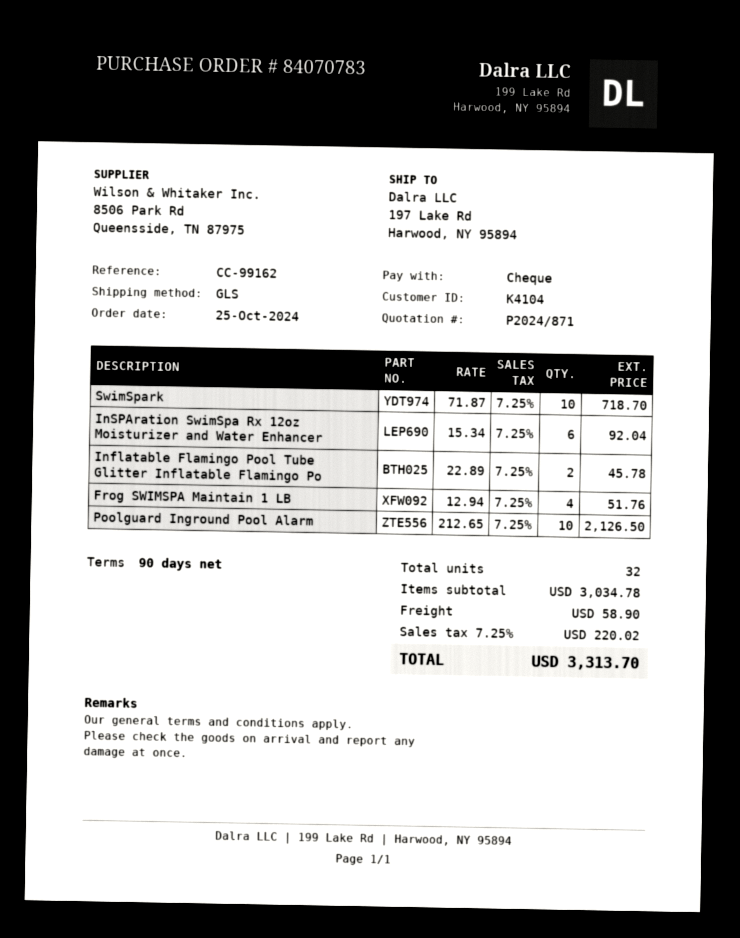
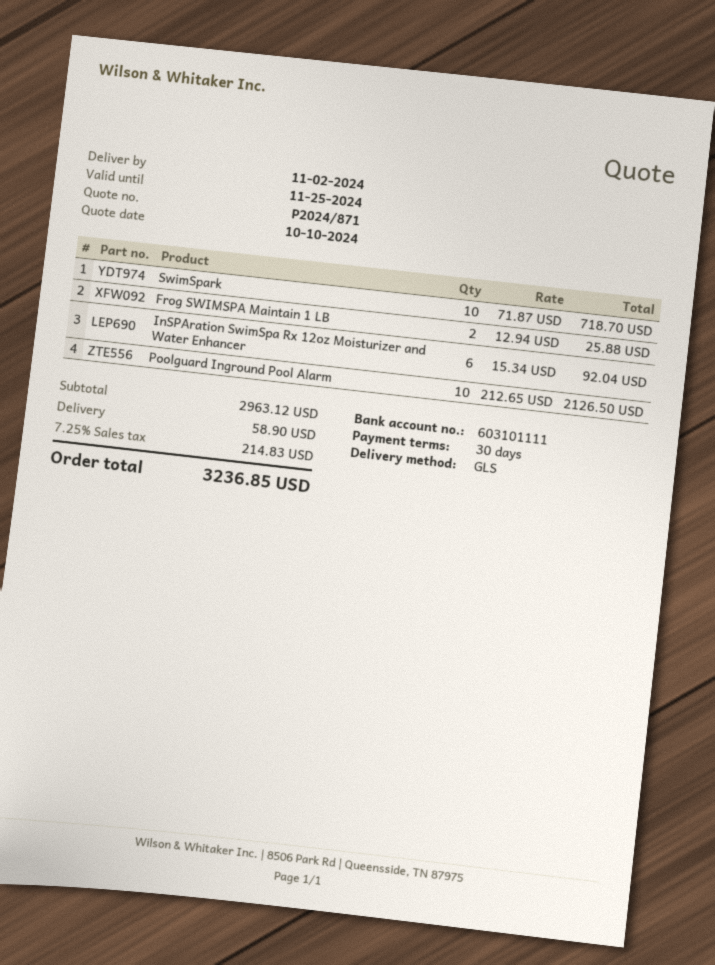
payment terms: 90 days -> 30 days
Inflatable Flamingo Pool Tube Glitter Inflatable Flamingo Po: 2 x 22.89 = 45.78 -> none
Frog SWIMSPA Maintain 1 LB: 4 x 12.94 = 51.76 -> 2 x 12.94 = 25.88
subtotal: 3034.78 -> 2963.12
tax: 7.25% = 220.02 -> 7.25% = 214.83
total: 3313.70 -> 3236.85

